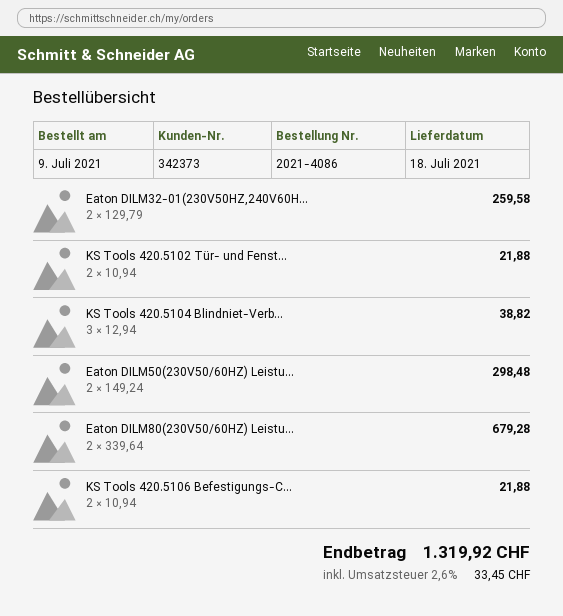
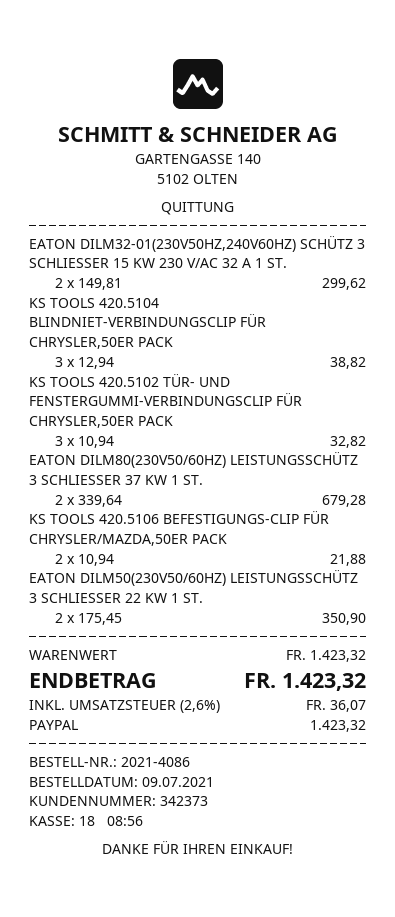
Eaton DILM32-01(230V50HZ,240V60H...: 2 x 129.79 = 259.58 -> 2 x 149.81 = 299.62
KS Tools 420.5102 Tür- und Fenst...: 2 x 10.94 = 21.88 -> 3 x 10.94 = 32.82
Eaton DILM50(230V50/60HZ) Leistu...: 2 x 149.24 = 298.48 -> 2 x 175.45 = 350.90
tax: 2.6% = 33.45 -> 2.6% = 36.07
total: 1319.92 -> 1423.32

